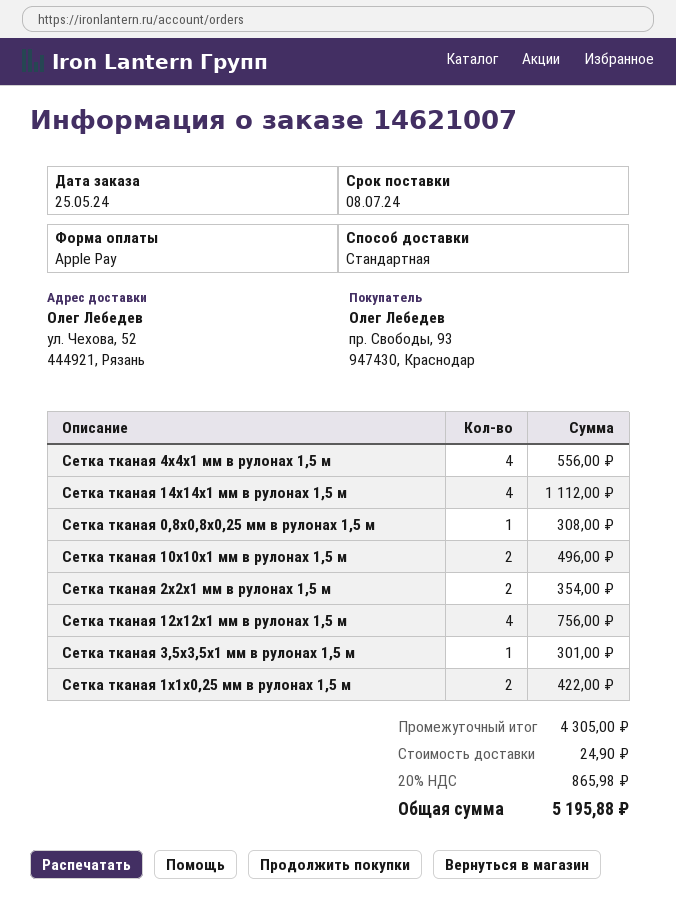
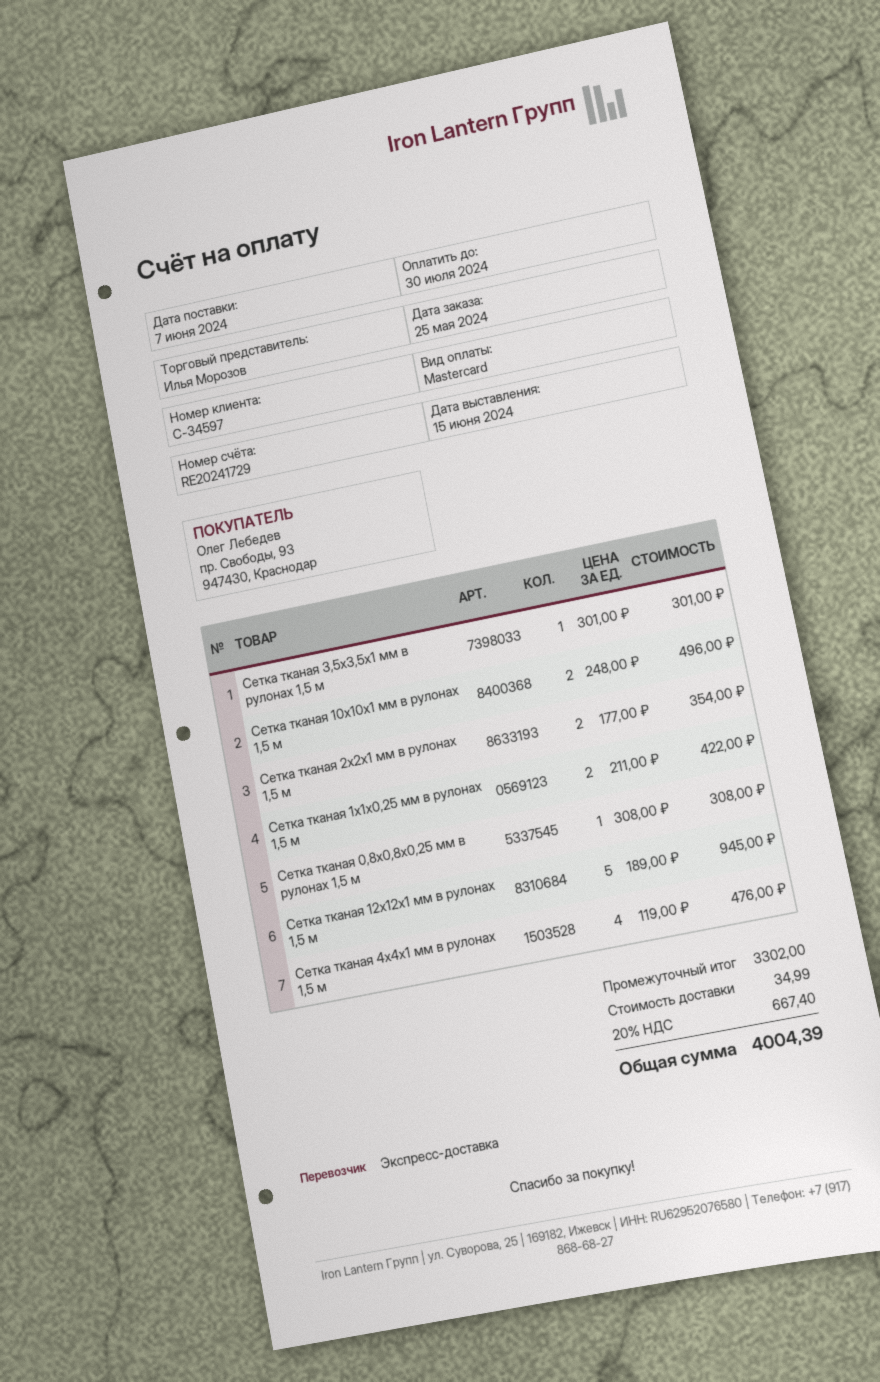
delivery date: 2024-07-08 -> 2024-06-07
payment method: Apple Pay -> Mastercard
shipping method: standard -> express
Сетка тканая 4х4х1 мм в рулонах 1,5 м: 4 for 556.00 -> 4 for 476.00
Сетка тканая 14х14х1 мм в рулонах 1,5 м: 4 for 1112.00 -> none
Сетка тканая 12х12х1 мм в рулонах 1,5 м: 4 for 756.00 -> 5 for 945.00
subtotal: 4305.00 -> 3302.00
shipping: 24.90 -> 34.99
tax: 20% = 865.98 -> 20% = 667.40
total: 5195.88 -> 4004.39

